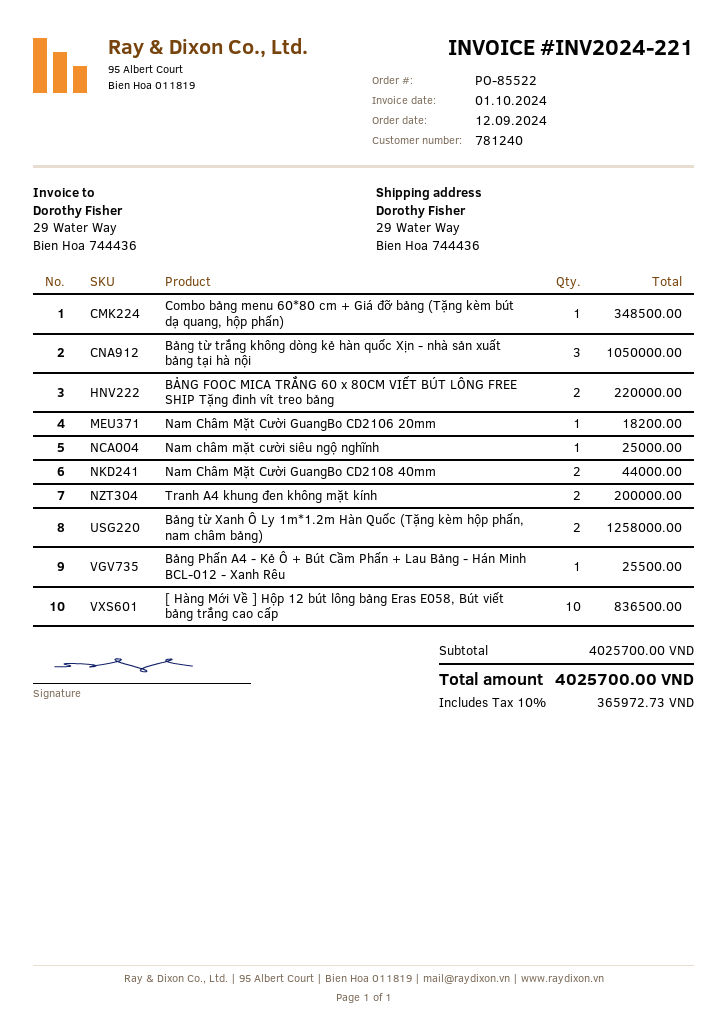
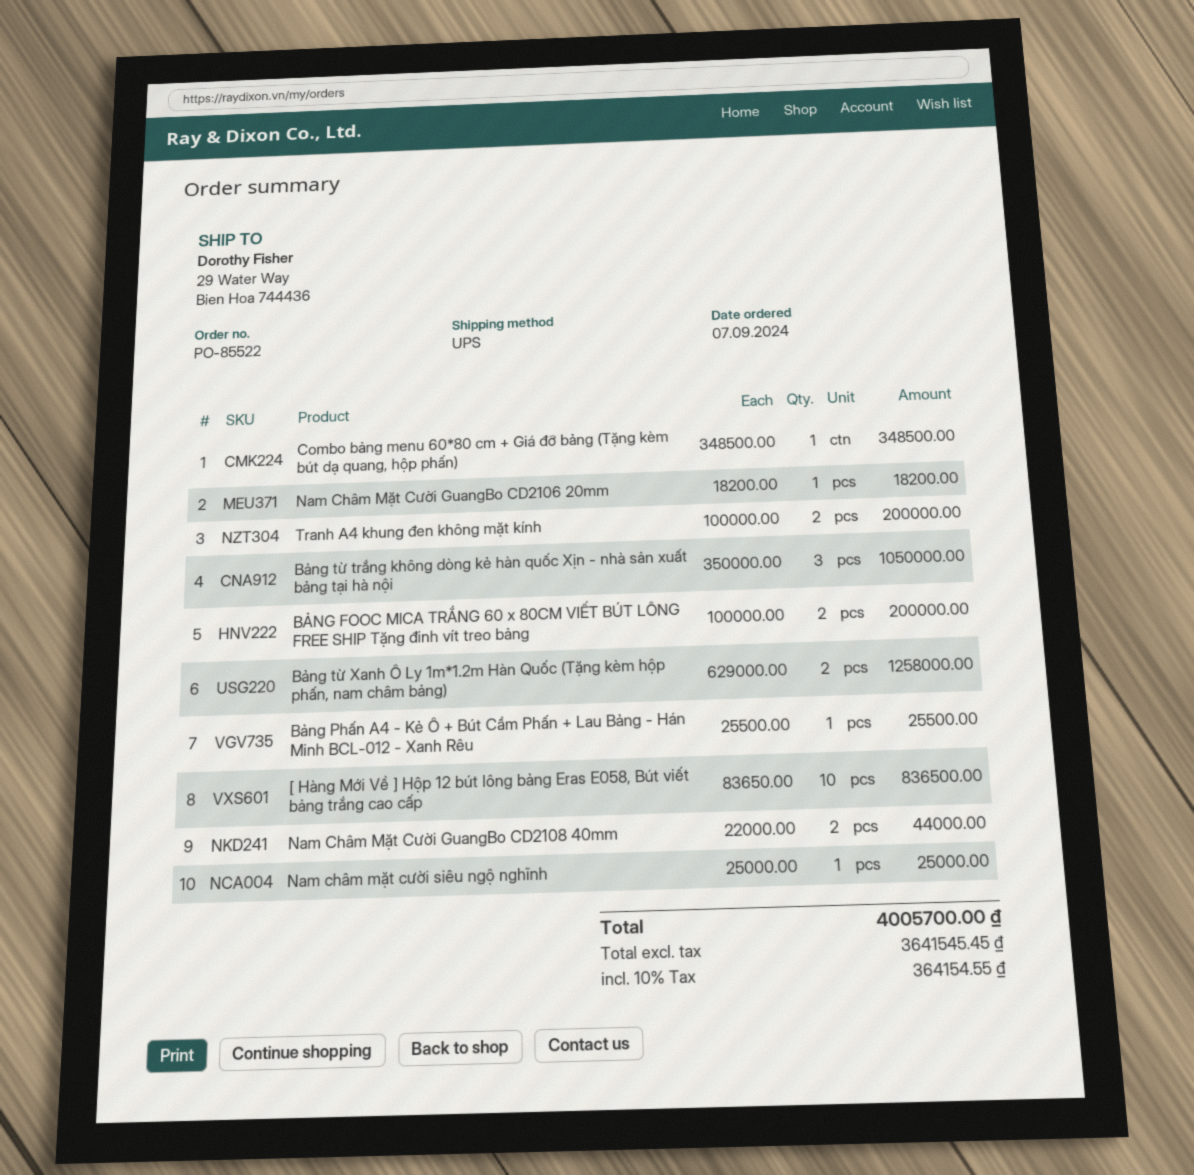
order date: 2024-09-12 -> 2024-09-07
BẢNG FOOC MICA TRẮNG 60 x 80CM VIẾT BÚT LÔNG FREE SHIP Tặng đinh vít treo bảng: 2 for 220000.00 -> 2 for 200000.00
tax: 10% = 365972.73 -> 10% = 364154.55
total: 4025700.00 -> 4005700.00

